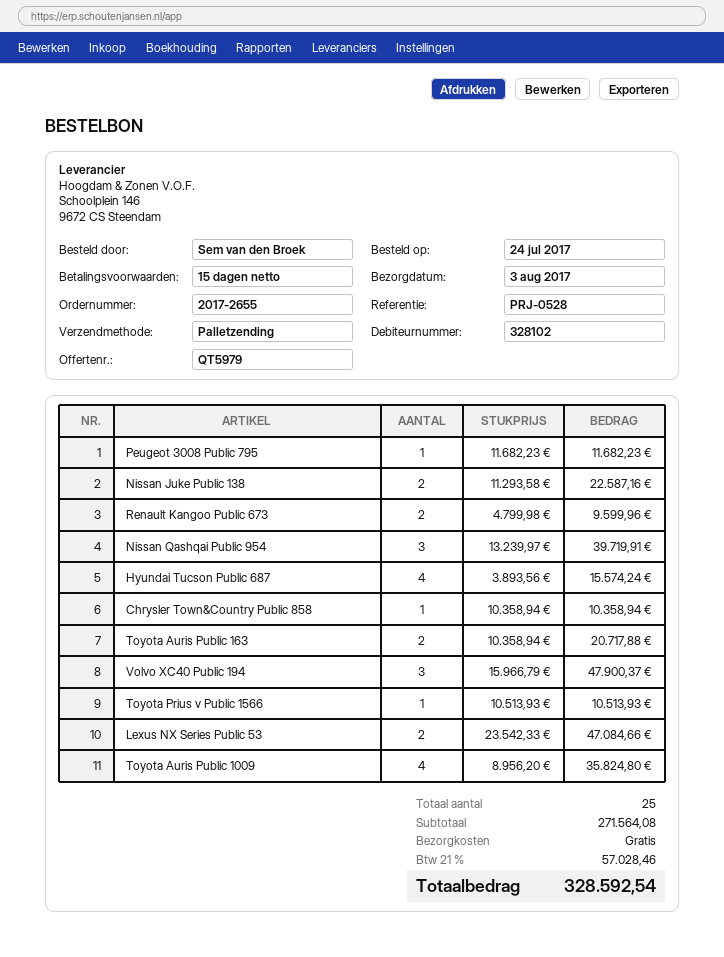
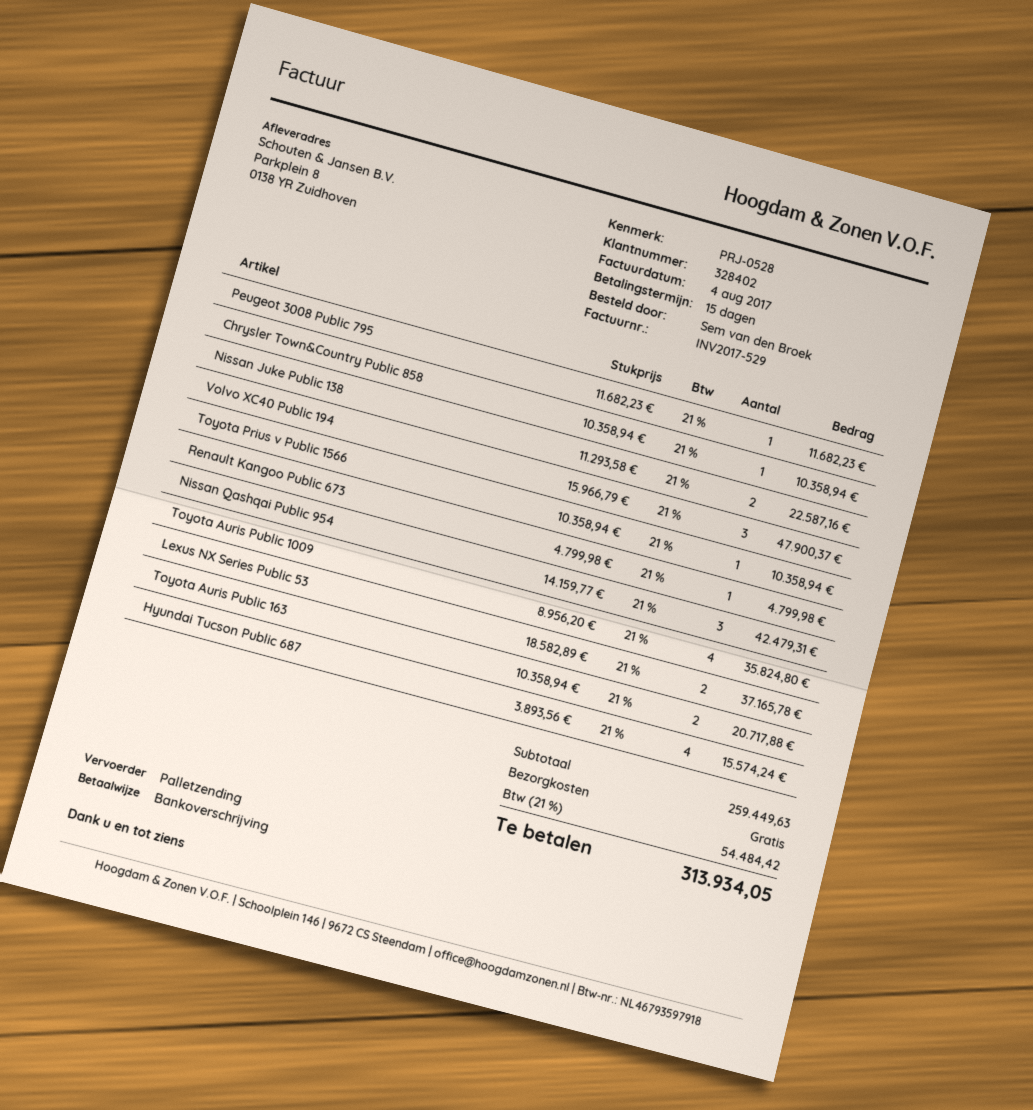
customer number: 328102 -> 328402
Renault Kangoo Public 673: 2 x 4799.98 = 9599.96 -> 1 x 4799.98 = 4799.98
Nissan Qashqai Public 954: 3 x 13239.97 = 39719.91 -> 3 x 14159.77 = 42479.31
Toyota Prius v Public 1566: 1 x 10513.93 = 10513.93 -> 1 x 10358.94 = 10358.94
Lexus NX Series Public 53: 2 x 23542.33 = 47084.66 -> 2 x 18582.89 = 37165.78
subtotal: 271564.08 -> 259449.63
tax: 21% = 57028.46 -> 21% = 54484.42
total: 328592.54 -> 313934.05

